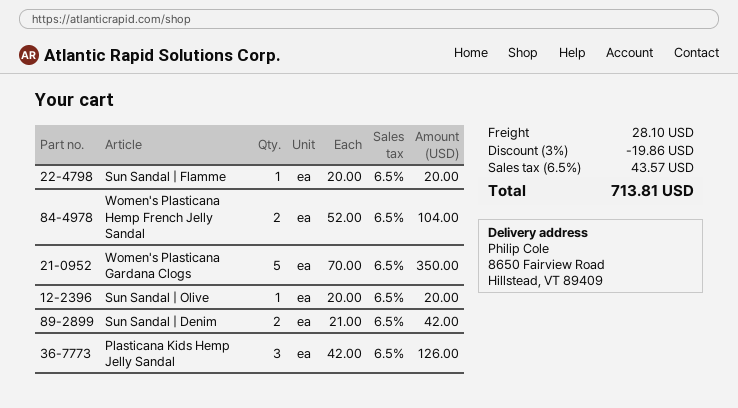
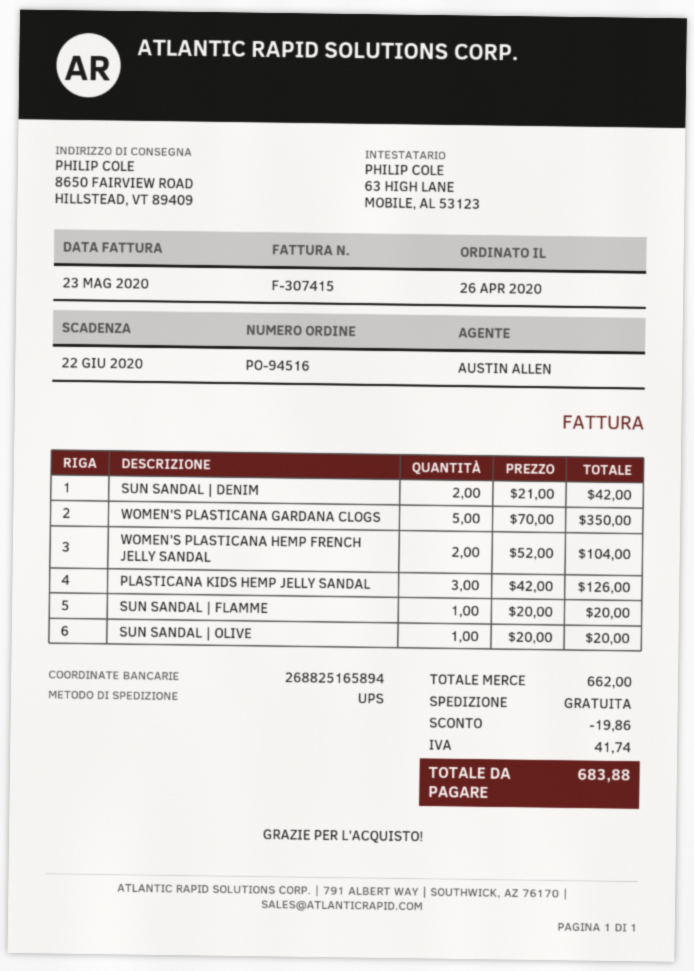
shipping: 28.10 -> 0.00
tax: 43.57 -> 41.74
total: 713.81 -> 683.88

